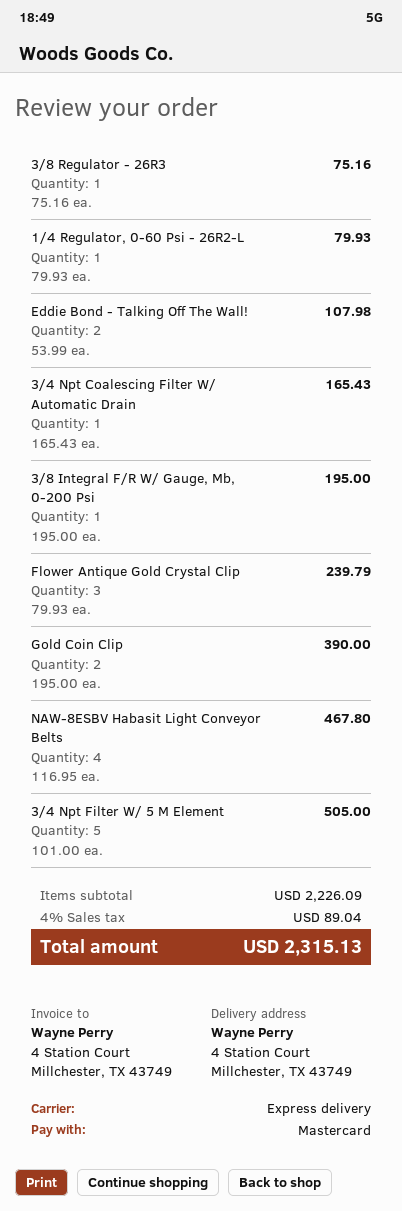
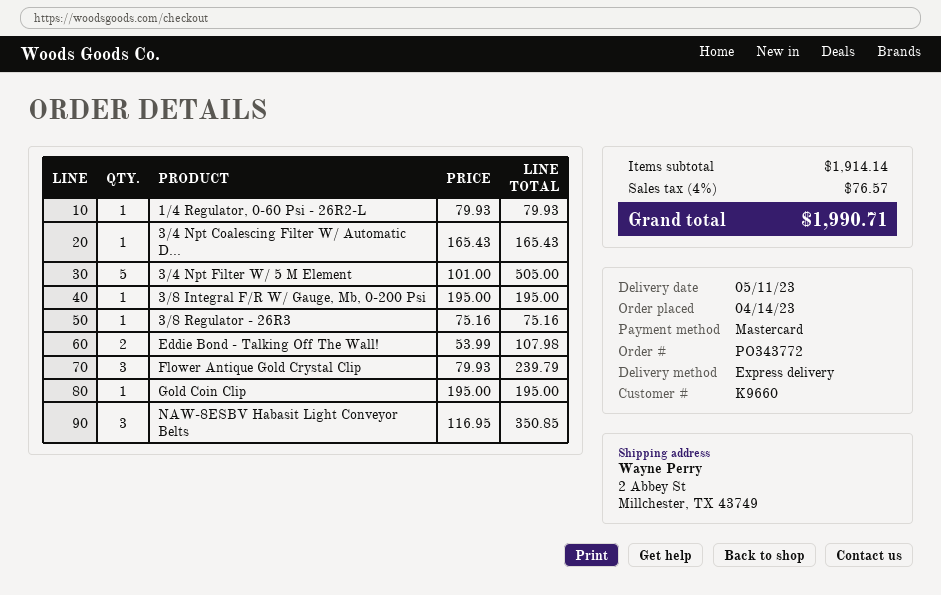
ship to: 4 Station Court, Millchester, TX 43749 -> 2 Abbey St, Millchester, TX 43749
Gold Coin Clip: 2 x 195.00 = 390.00 -> 1 x 195.00 = 195.00
NAW-8ESBV Habasit Light Conveyor Belts: 4 x 116.95 = 467.80 -> 3 x 116.95 = 350.85
subtotal: 2226.09 -> 1914.14
tax: 4% = 89.04 -> 4% = 76.57
total: 2315.13 -> 1990.71

